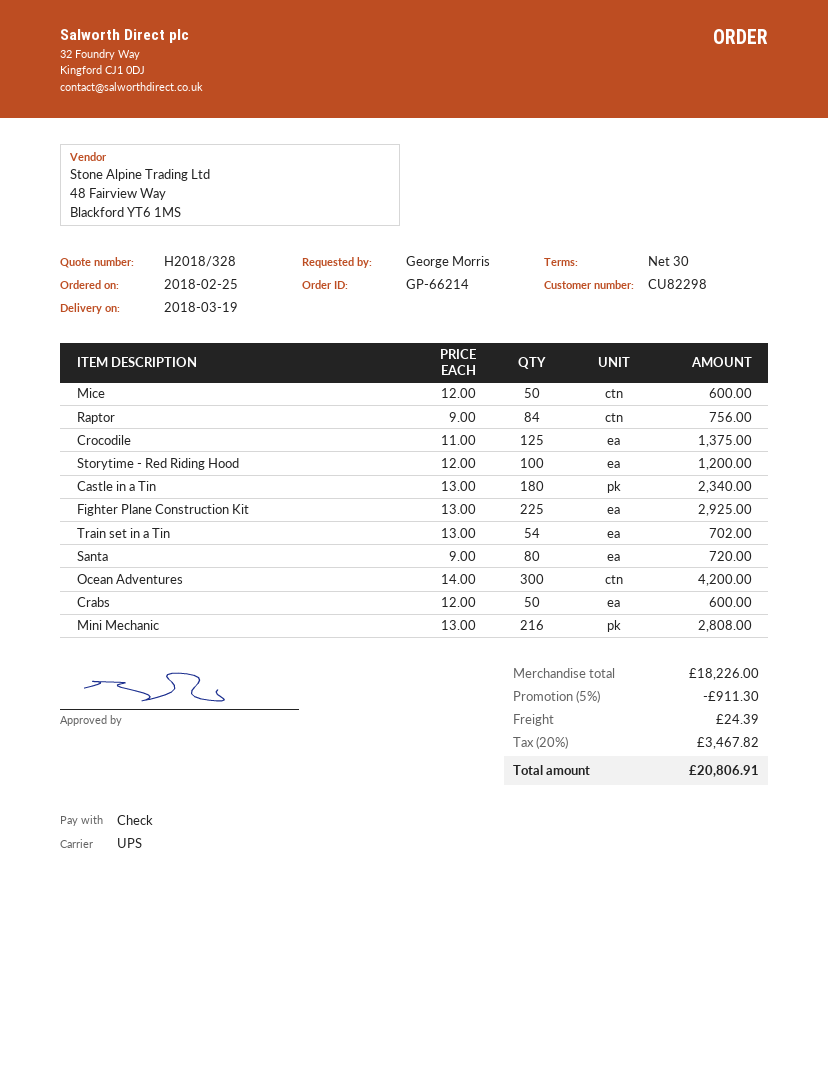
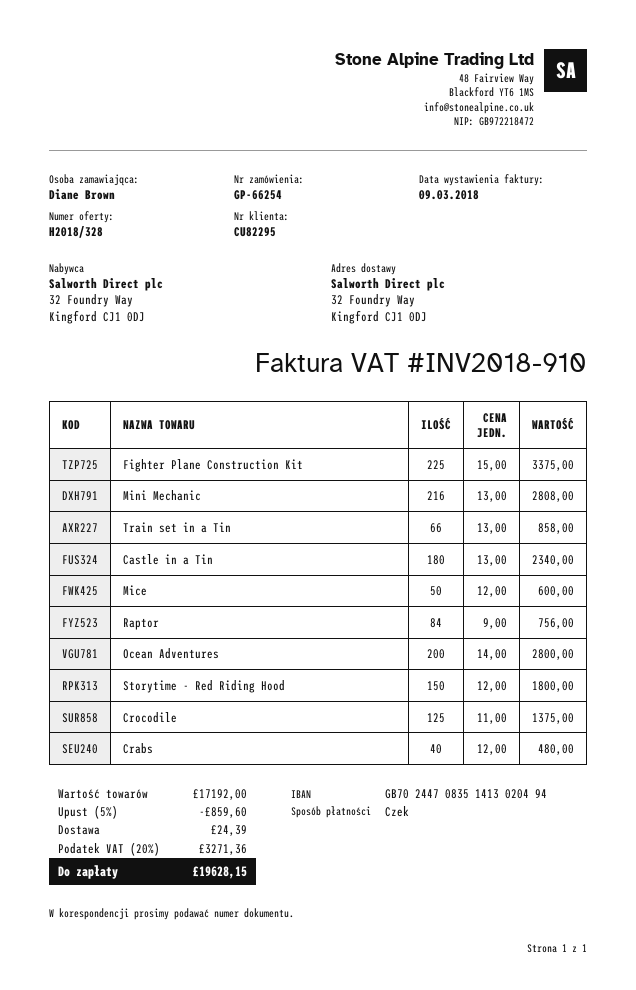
order number: GP-66214 -> GP-66254
customer number: CU82298 -> CU82295
ordered by: George Morris -> Diane Brown
Storytime - Red Riding Hood: 100 x 12.00 = 1200.00 -> 150 x 12.00 = 1800.00
Fighter Plane Construction Kit: 225 x 13.00 = 2925.00 -> 225 x 15.00 = 3375.00
Train set in a Tin: 54 x 13.00 = 702.00 -> 66 x 13.00 = 858.00
Santa: 80 x 9.00 = 720.00 -> none
Ocean Adventures: 300 x 14.00 = 4200.00 -> 200 x 14.00 = 2800.00
Crabs: 50 x 12.00 = 600.00 -> 40 x 12.00 = 480.00
subtotal: 18226.00 -> 17192.00
discount: 5% = 911.30 -> 5% = 859.60
tax: 20% = 3467.82 -> 20% = 3271.36
total: 20806.91 -> 19628.15

